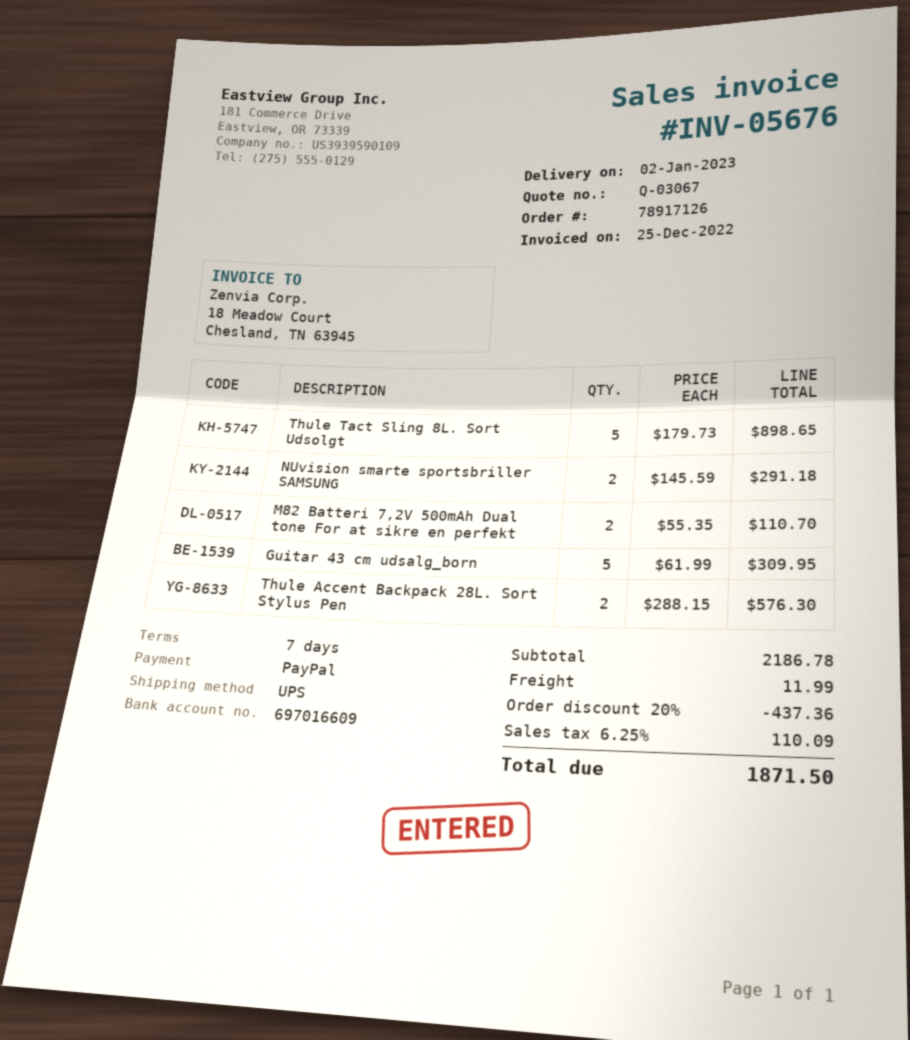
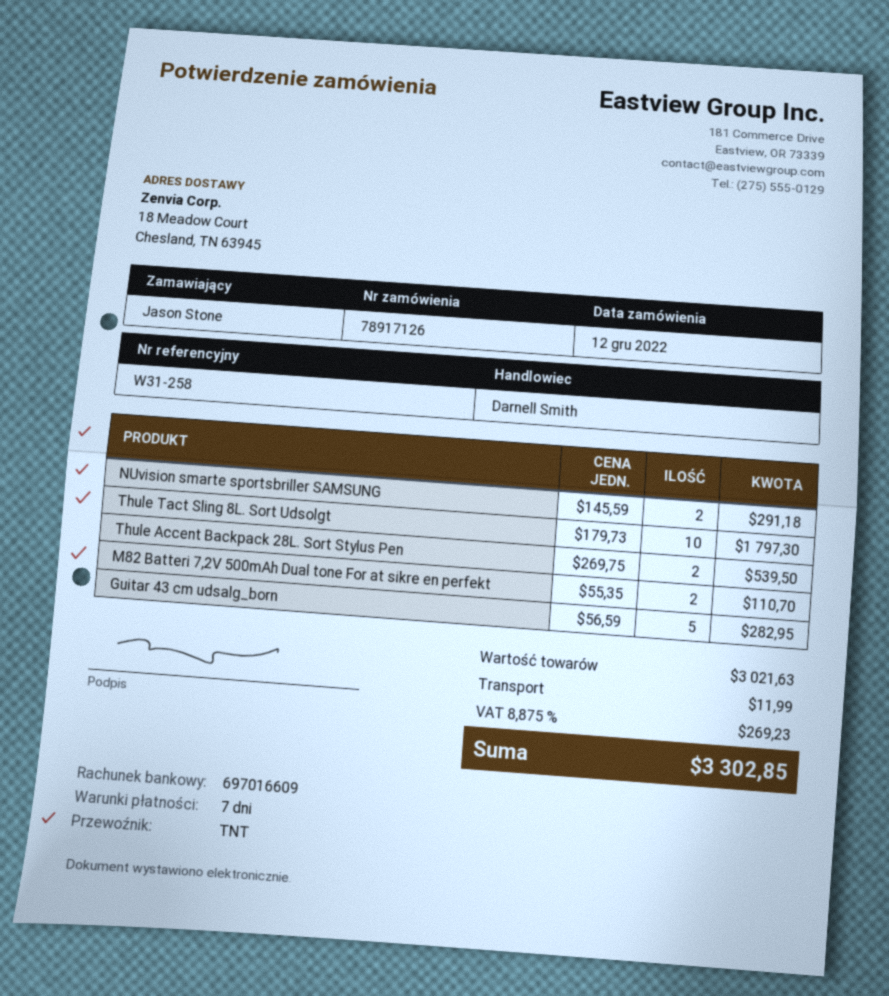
shipping method: UPS -> TNT
Thule Tact Sling 8L. Sort Udsolgt: 5 x 179.73 = 898.65 -> 10 x 179.73 = 1797.30
Guitar 43 cm udsalg_born: 5 x 61.99 = 309.95 -> 5 x 56.59 = 282.95
Thule Accent Backpack 28L. Sort Stylus Pen: 2 x 288.15 = 576.30 -> 2 x 269.75 = 539.50
subtotal: 2186.78 -> 3021.63
discount: 20% = 437.36 -> none
tax: 6.25% = 110.09 -> 8.875% = 269.23
total: 1871.50 -> 3302.85

